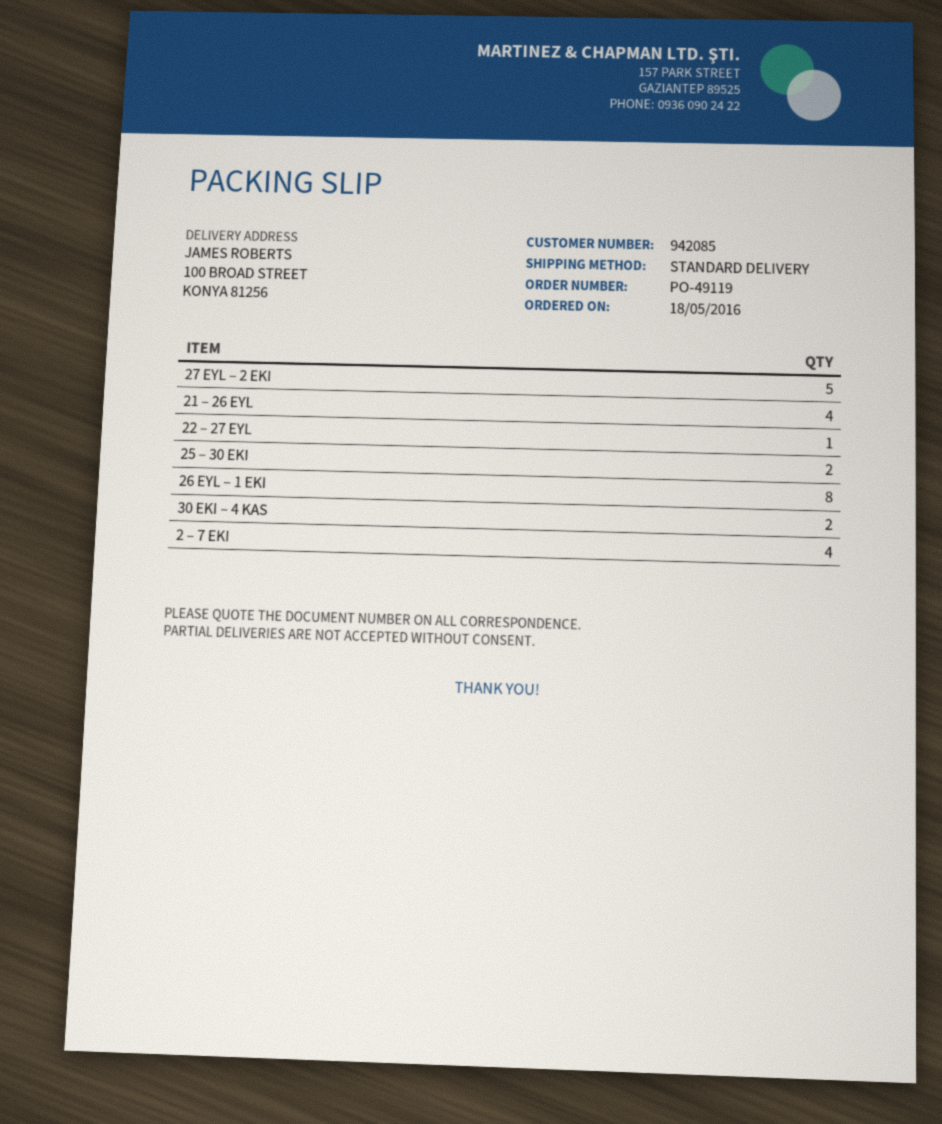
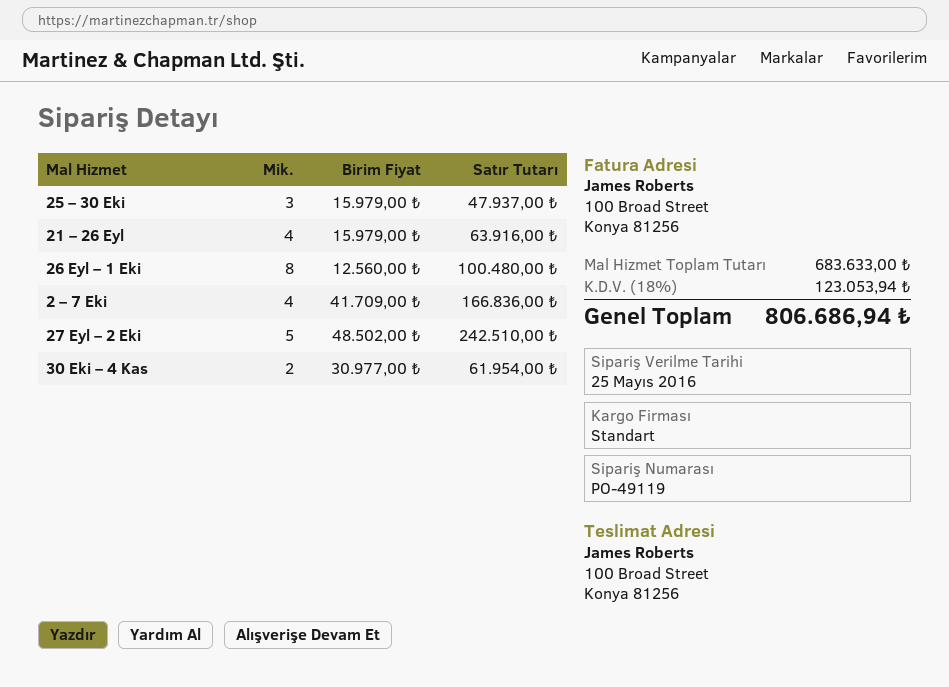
order date: 2016-05-18 -> 2016-05-25
22 – 27 EYL: 1 -> none
25 – 30 EKI: 2 -> 3

